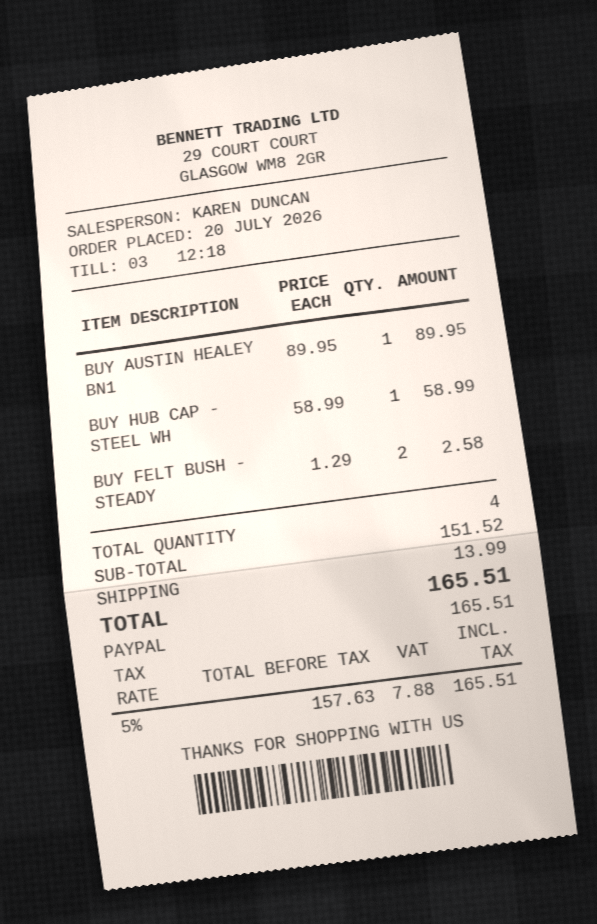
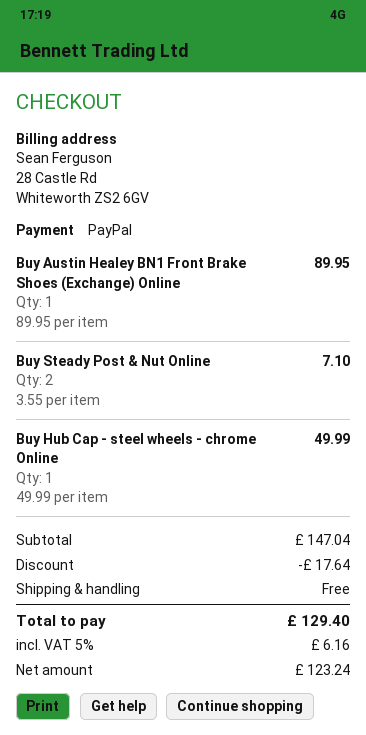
BUY HUB CAP - STEEL WH: 1 x 58.99 = 58.99 -> 1 x 49.99 = 49.99
BUY FELT BUSH - STEADY: 2 x 1.29 = 2.58 -> none
Buy Steady Post & Nut Online: none -> 2 x 3.55 = 7.10
subtotal: 151.52 -> 147.04
discount: none -> 17.64
shipping: 13.99 -> 0.00
net: 157.63 -> 123.24
tax: 5% = 7.88 -> 5% = 6.16
total: 165.51 -> 129.40

